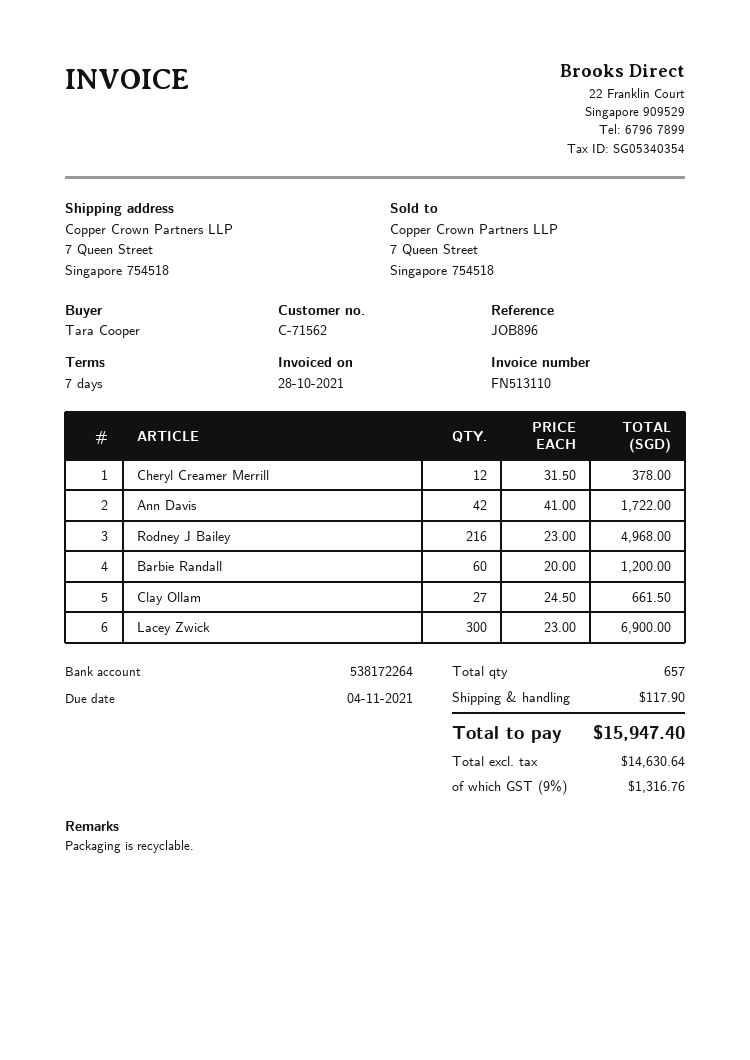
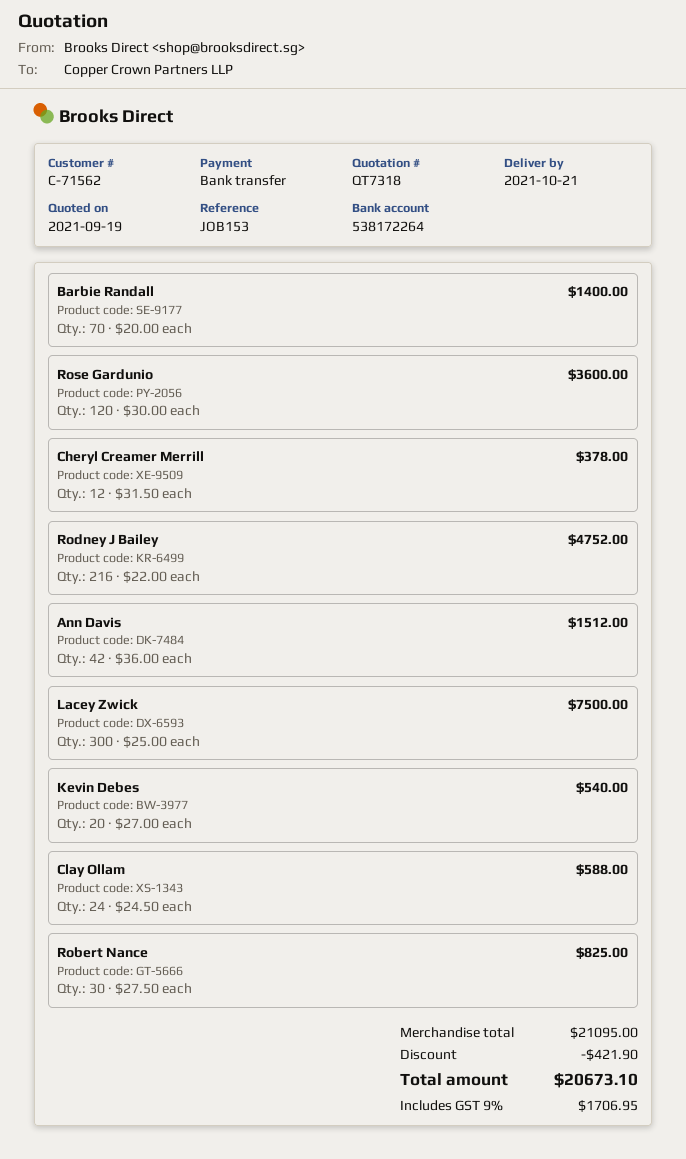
reference: JOB896 -> JOB153
Ann Davis: 42 x 41.00 = 1722.00 -> 42 x 36.00 = 1512.00
Rodney J Bailey: 216 x 23.00 = 4968.00 -> 216 x 22.00 = 4752.00
Barbie Randall: 60 x 20.00 = 1200.00 -> 70 x 20.00 = 1400.00
Clay Ollam: 27 x 24.50 = 661.50 -> 24 x 24.50 = 588.00
Lacey Zwick: 300 x 23.00 = 6900.00 -> 300 x 25.00 = 7500.00
Rose Gardunio: none -> 120 x 30.00 = 3600.00
Kevin Debes: none -> 20 x 27.00 = 540.00
Robert Nance: none -> 30 x 27.50 = 825.00
discount: none -> 421.90
shipping: 117.90 -> none
tax: 9% = 1316.76 -> 9% = 1706.95
total: 15947.40 -> 20673.10

